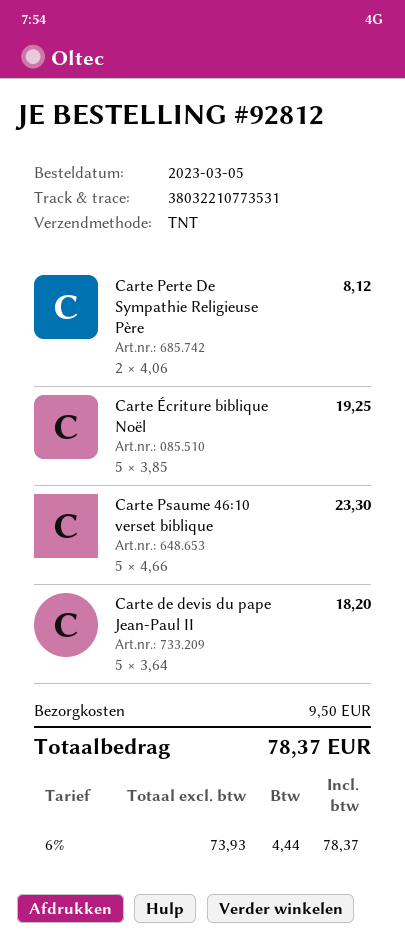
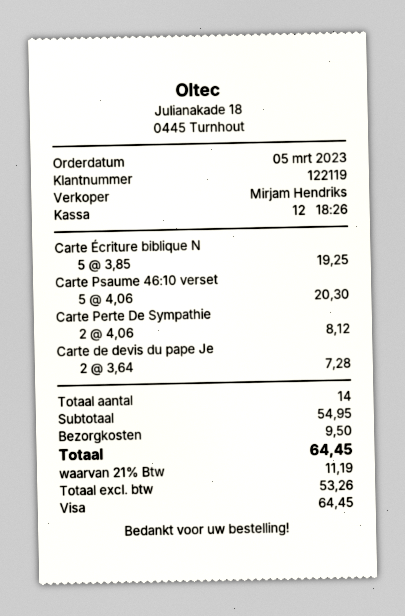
Carte Psaume 46:10 verset biblique: 5 x 4.66 = 23.30 -> 5 x 4.06 = 20.30
Carte de devis du pape Jean-Paul II: 5 x 3.64 = 18.20 -> 2 x 3.64 = 7.28
net: 73.93 -> 53.26
tax: 6% = 4.44 -> 21% = 11.19
total: 78.37 -> 64.45

